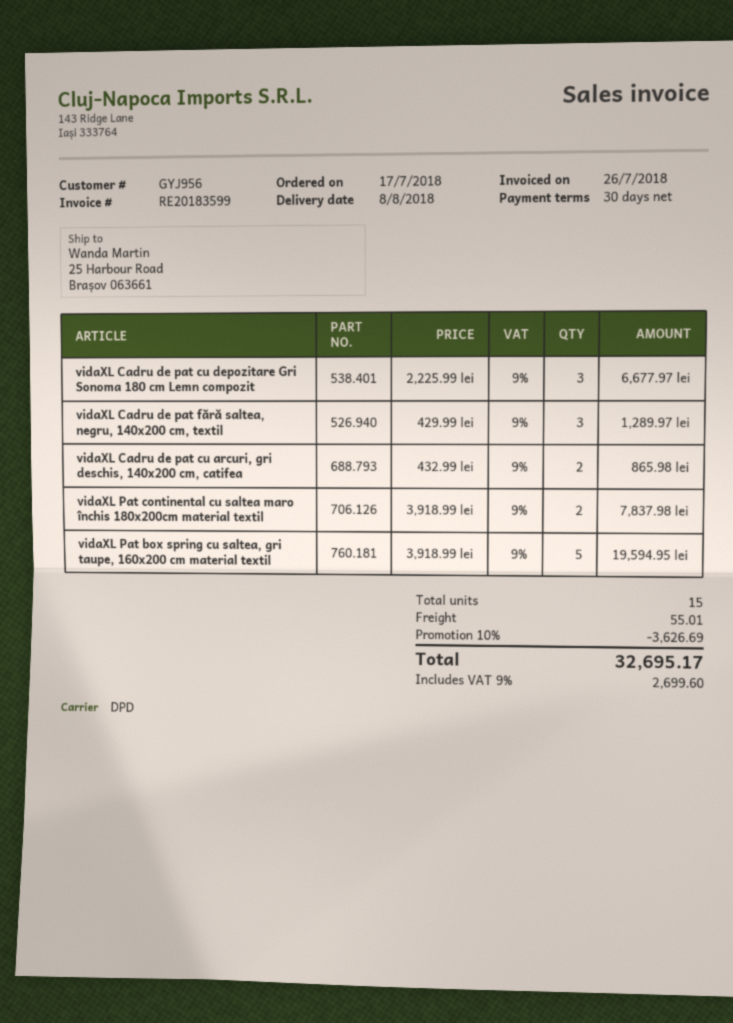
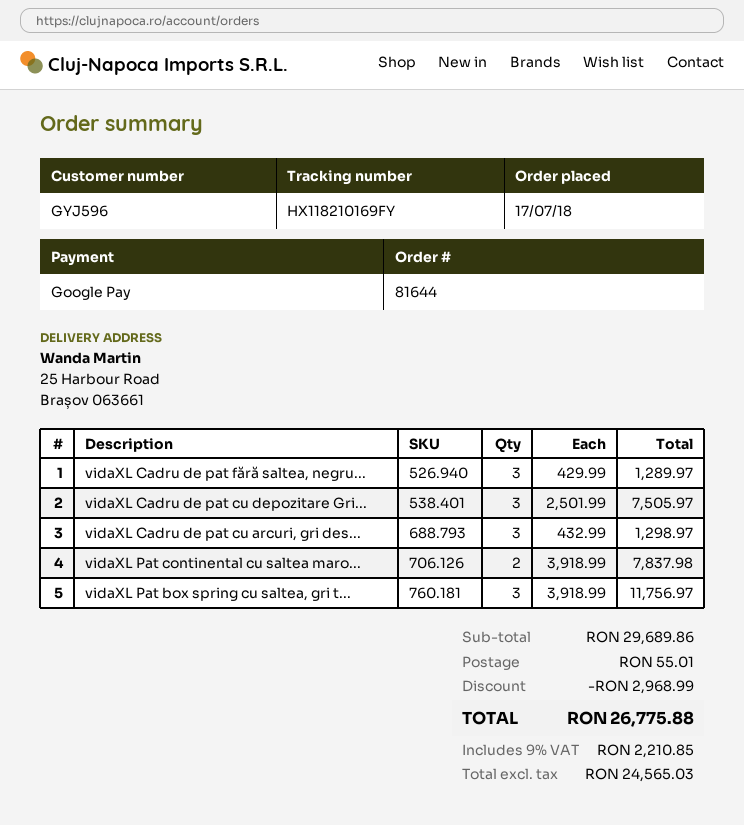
customer number: GYJ956 -> GYJ596
vidaXL Cadru de pat cu depozitare Gri Sonoma 180 cm Lemn compozit: 3 x 2225.99 = 6677.97 -> 3 x 2501.99 = 7505.97
vidaXL Cadru de pat cu arcuri, gri deschis, 140x200 cm, catifea: 2 x 432.99 = 865.98 -> 3 x 432.99 = 1298.97
vidaXL Pat box spring cu saltea, gri taupe, 160x200 cm material textil: 5 x 3918.99 = 19594.95 -> 3 x 3918.99 = 11756.97
discount: 3626.69 -> 2968.99
tax: 9% = 2699.60 -> 9% = 2210.85
total: 32695.17 -> 26775.88

